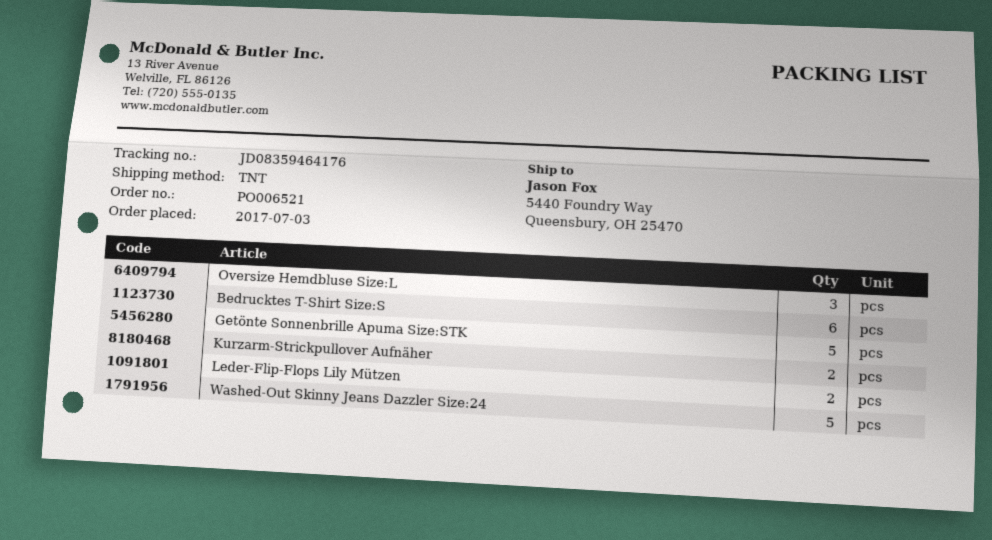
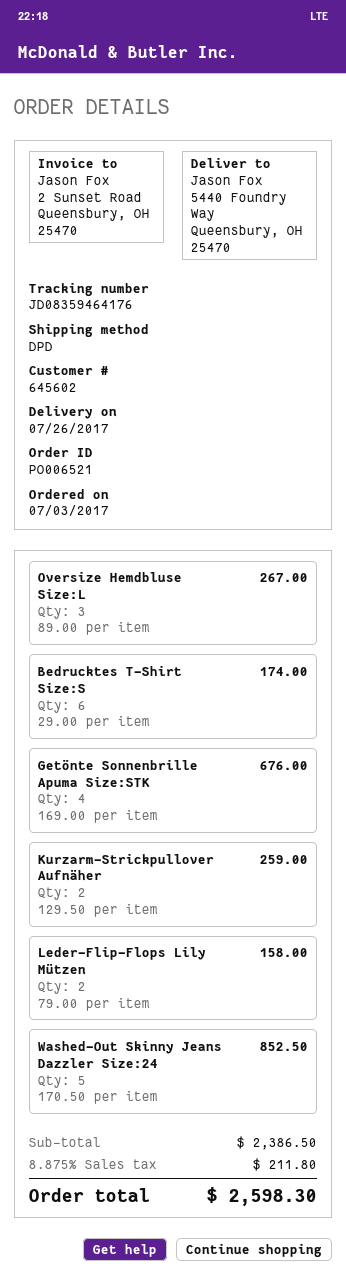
shipping method: TNT -> DPD
Getönte Sonnenbrille Apuma Size:STK: 5 -> 4

